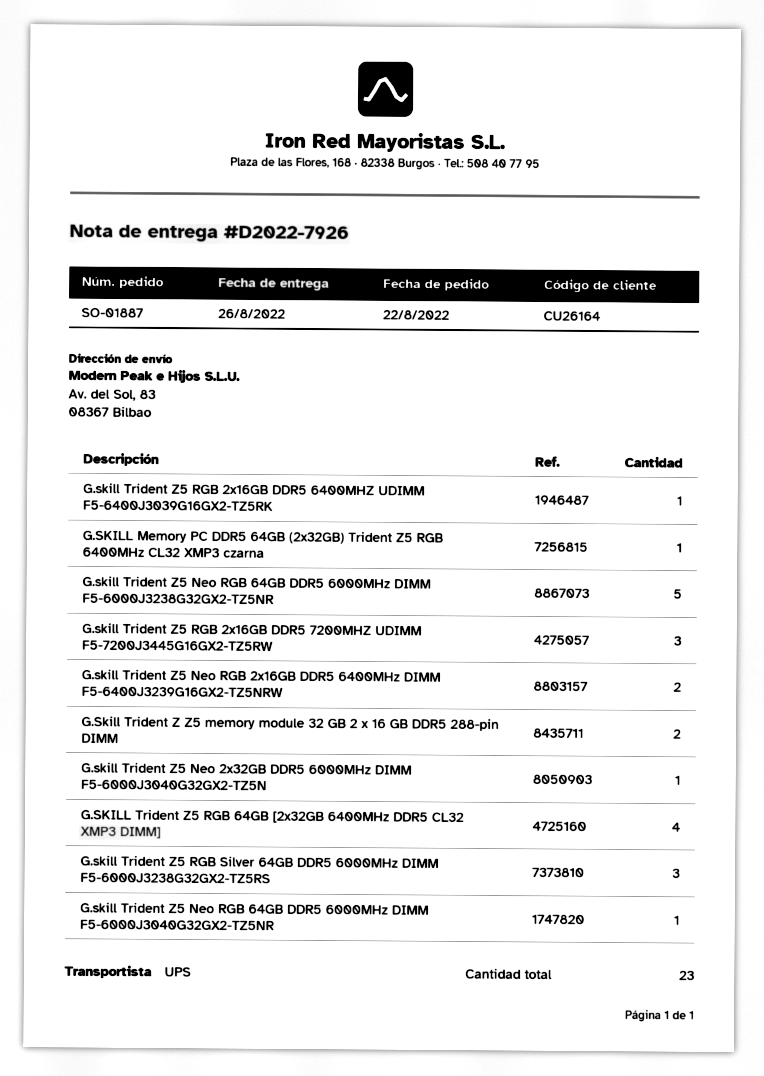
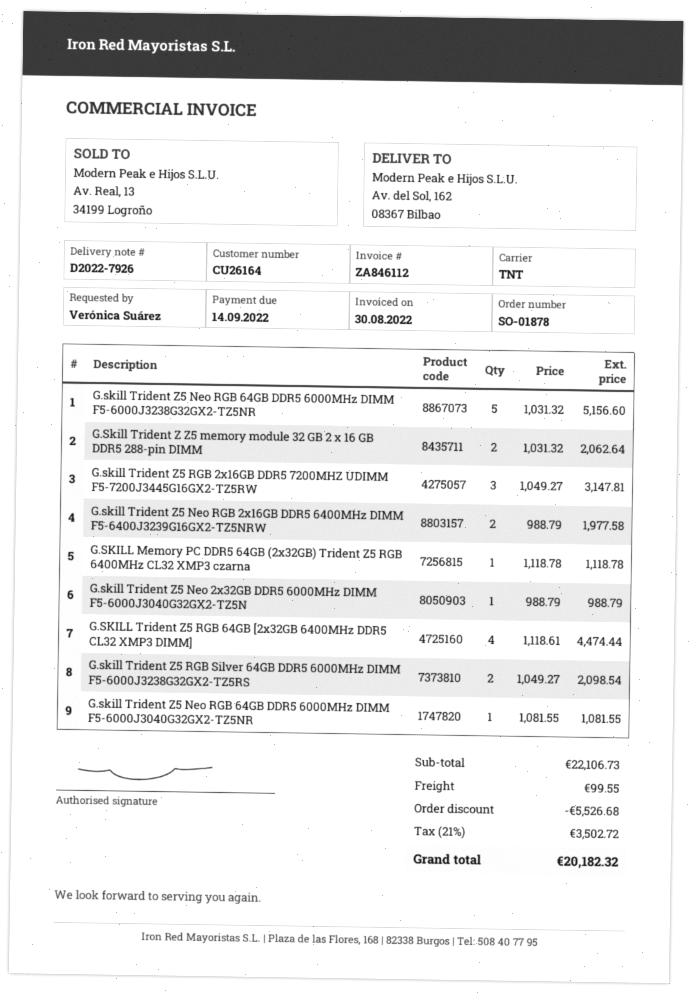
order number: SO-01887 -> SO-01878
shipping method: UPS -> TNT
ship to: Av. del Sol, 83, 08367 Bilbao -> Av. del Sol, 162, 08367 Bilbao
G.skill Trident Z5 RGB 2x16GB DDR5 6400MHZ UDIMM F5-6400J3039G16GX2-TZ5RK: 1 -> none
G.skill Trident Z5 RGB Silver 64GB DDR5 6000MHz DIMM F5-6000J3238G32GX2-TZ5RS: 3 -> 2

